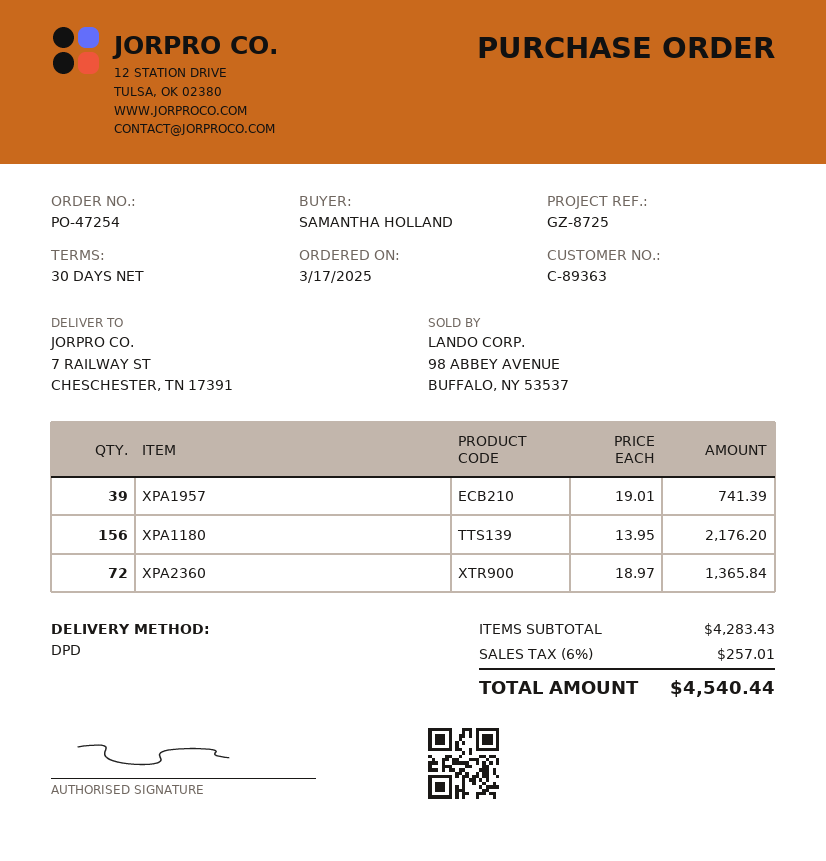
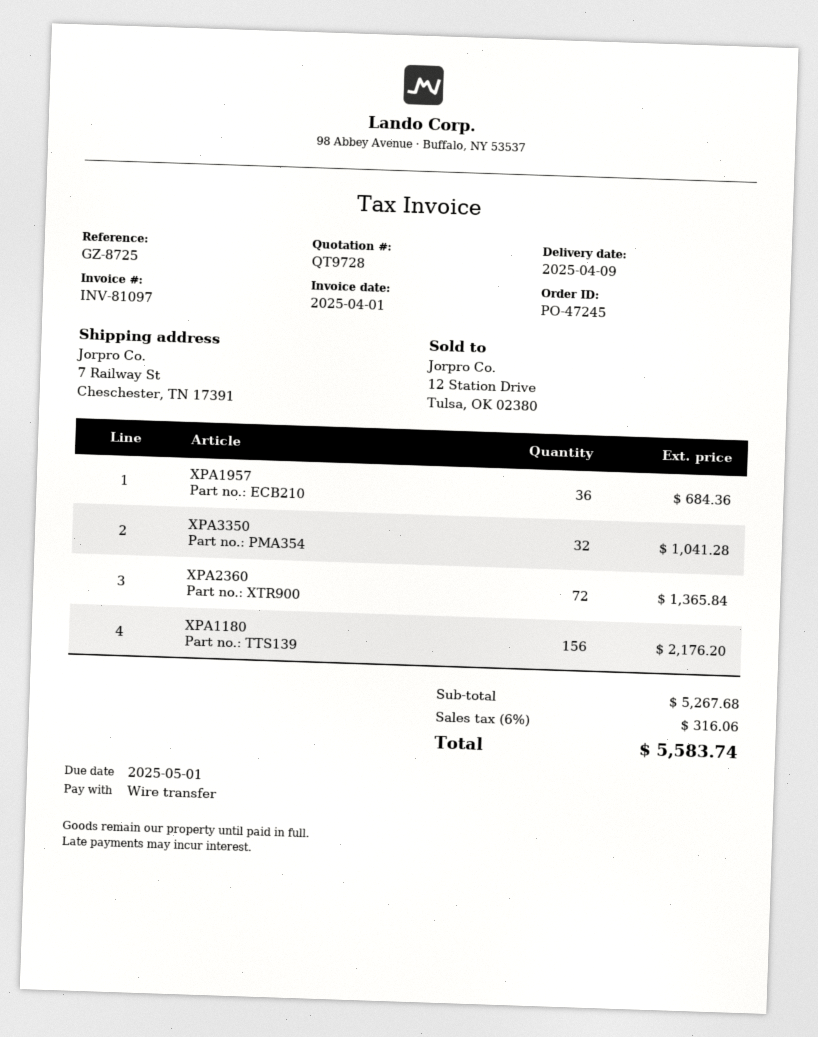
order number: PO-47254 -> PO-47245
XPA1957: 39 for 741.39 -> 36 for 684.36
XPA3350: none -> 32 for 1041.28
subtotal: 4283.43 -> 5267.68
tax: 6% = 257.01 -> 6% = 316.06
total: 4540.44 -> 5583.74

